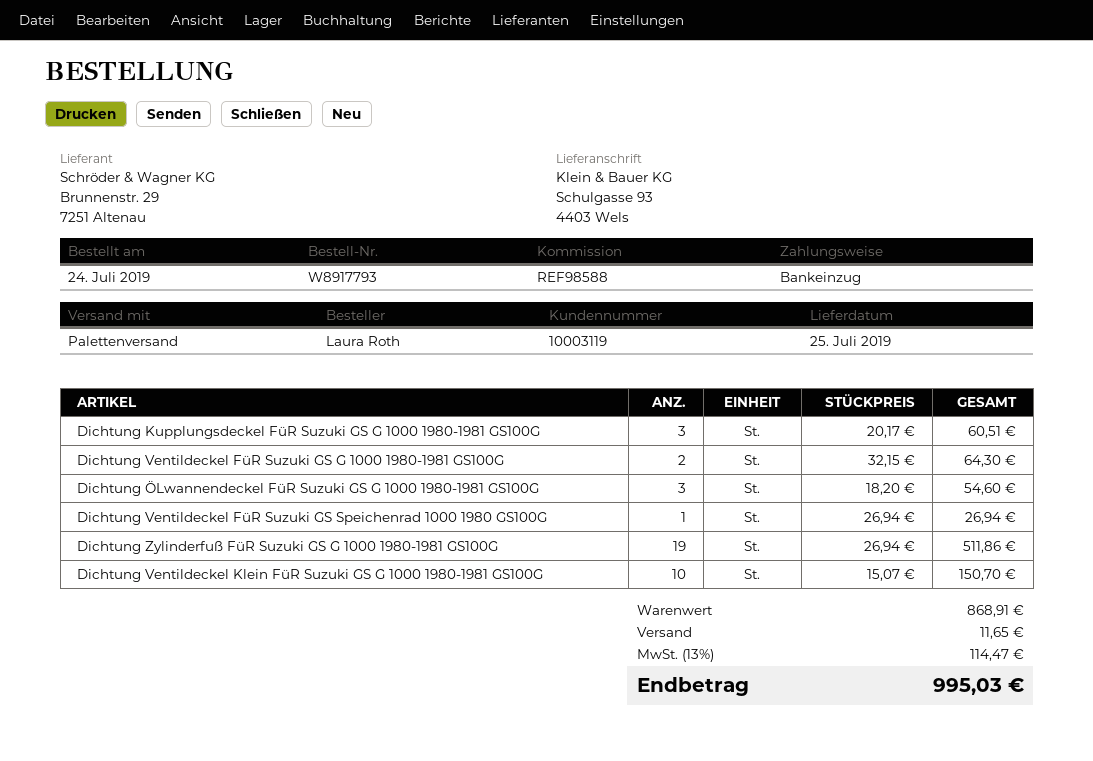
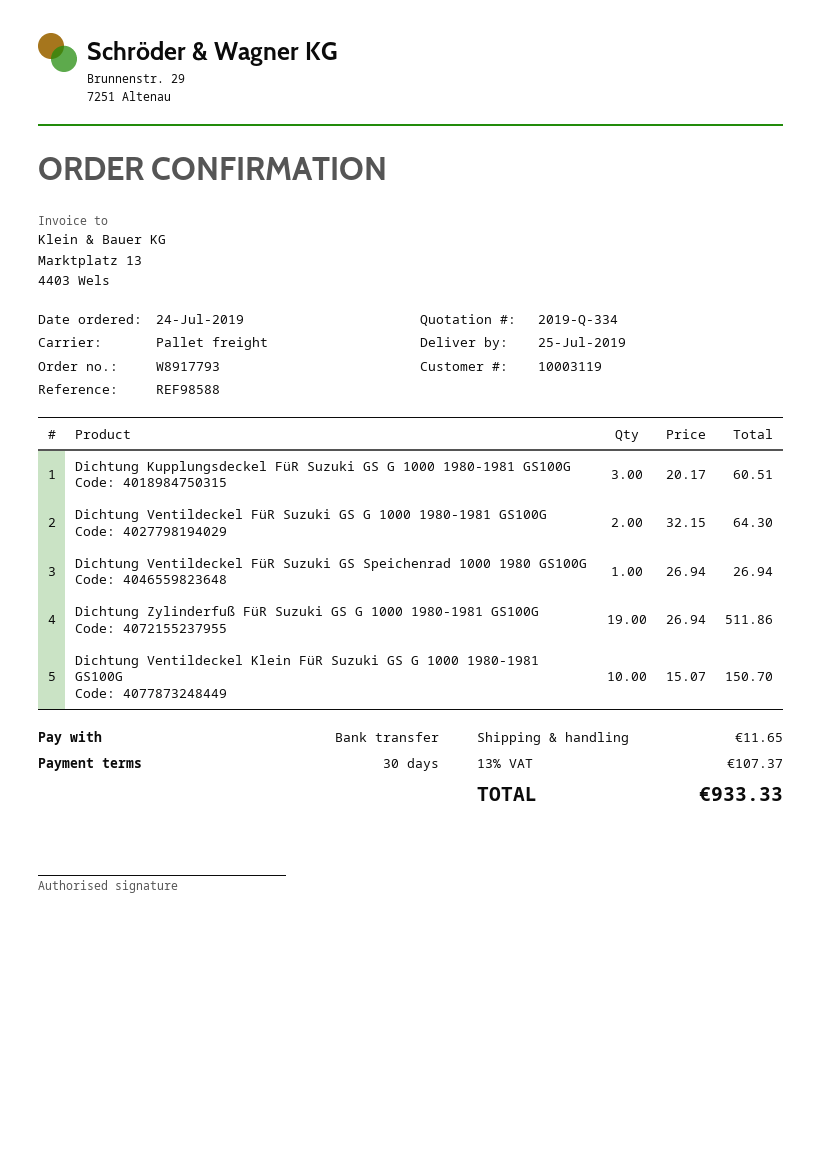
payment method: direct debit -> bank transfer
Dichtung ÖLwannendeckel FüR Suzuki GS G 1000 1980-1981 GS100G: 3 x 18.20 = 54.60 -> none
tax: 13% = 114.47 -> 13% = 107.37
total: 995.03 -> 933.33

